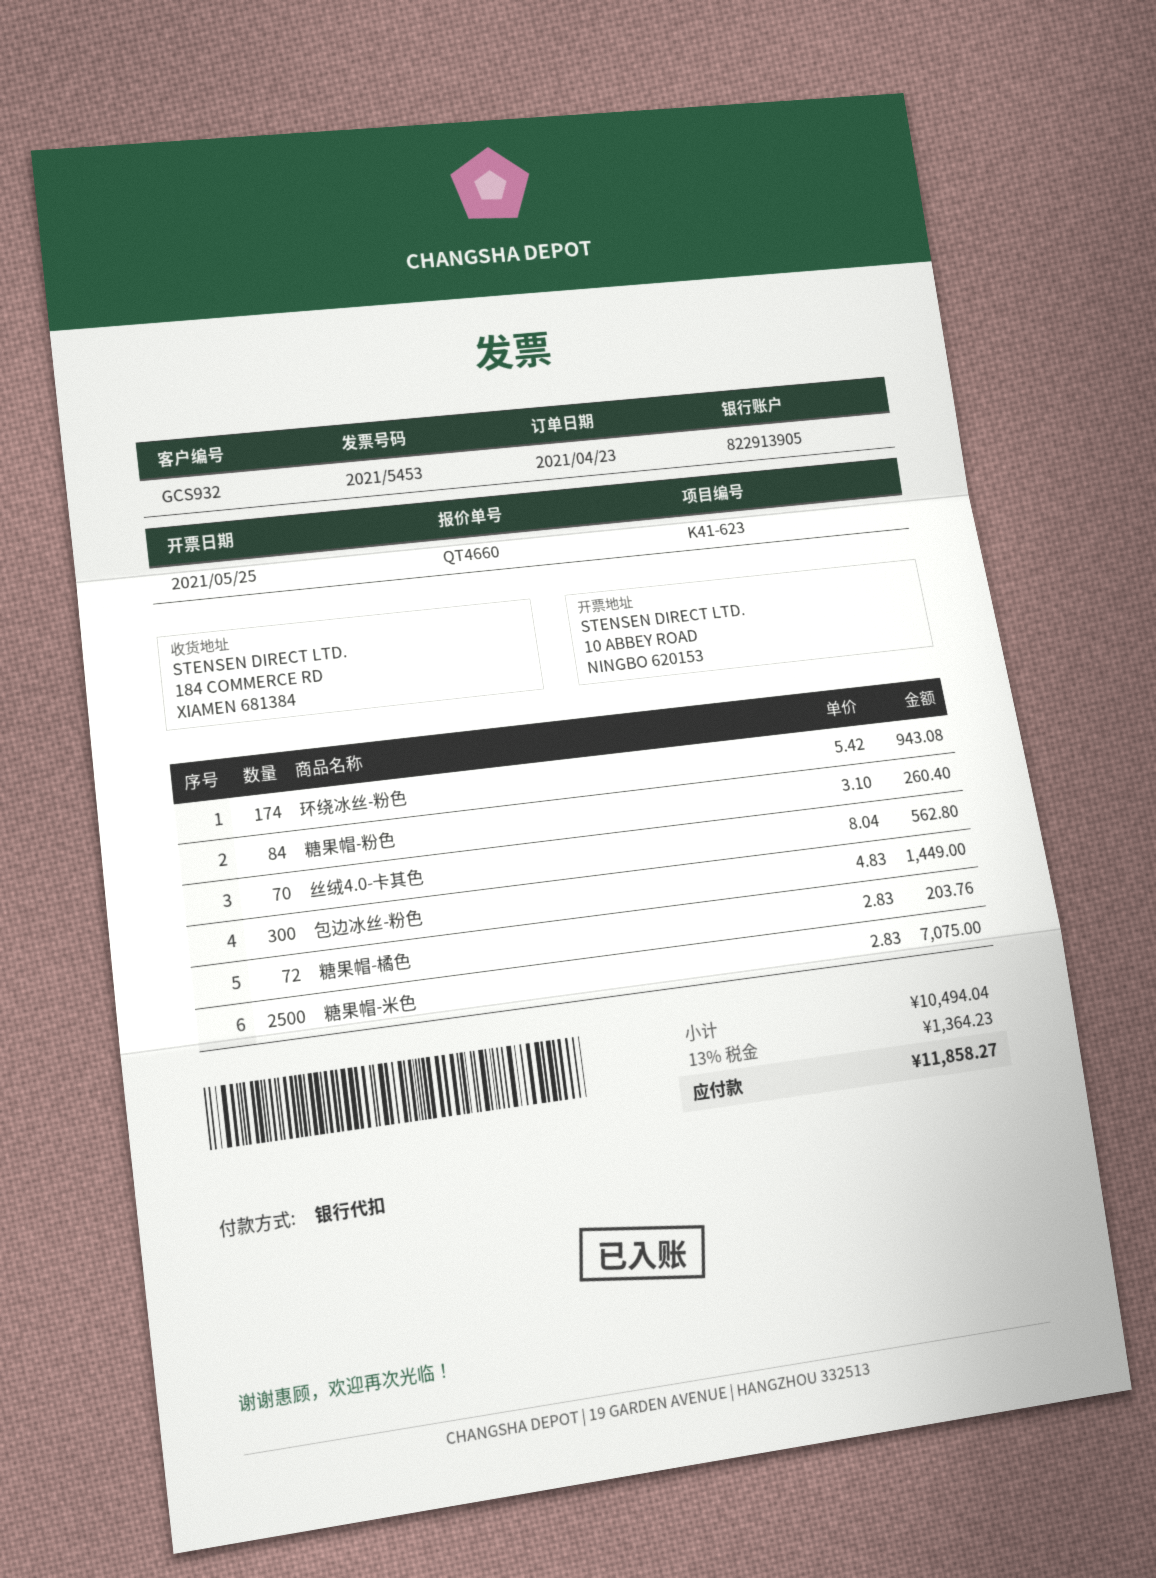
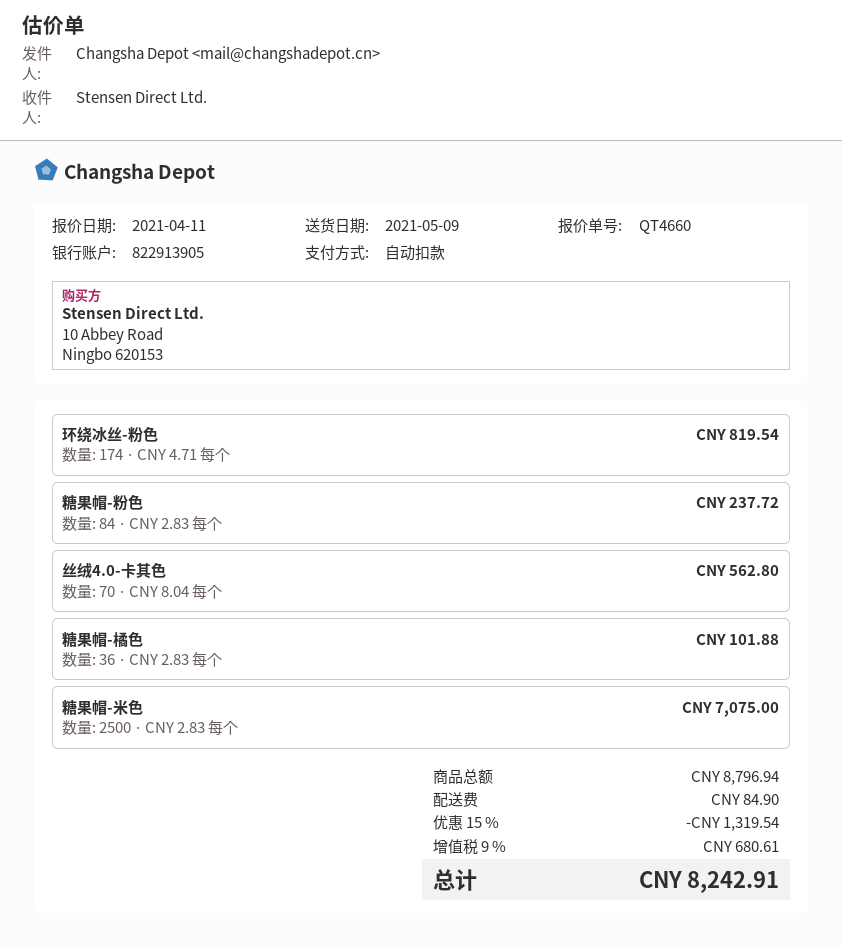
环绕冰丝-粉色: 174 x 5.42 = 943.08 -> 174 x 4.71 = 819.54
糖果帽-粉色: 84 x 3.10 = 260.40 -> 84 x 2.83 = 237.72
包边冰丝-粉色: 300 x 4.83 = 1449.00 -> none
糖果帽-橘色: 72 x 2.83 = 203.76 -> 36 x 2.83 = 101.88
subtotal: 10494.04 -> 8796.94
discount: none -> 15% = 1319.54
shipping: none -> 84.90
tax: 13% = 1364.23 -> 9% = 680.61
total: 11858.27 -> 8242.91

